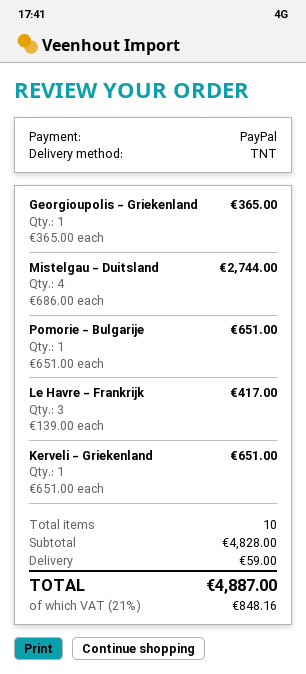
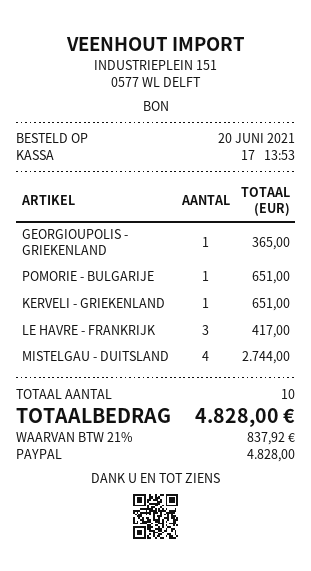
shipping: 59.00 -> none
tax: 21% = 848.16 -> 21% = 837.92
total: 4887.00 -> 4828.00

